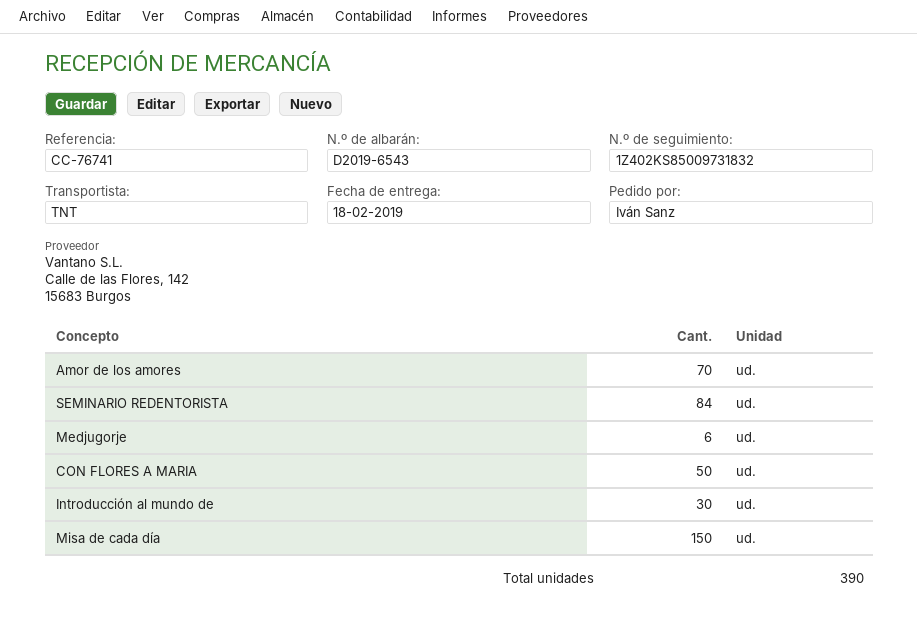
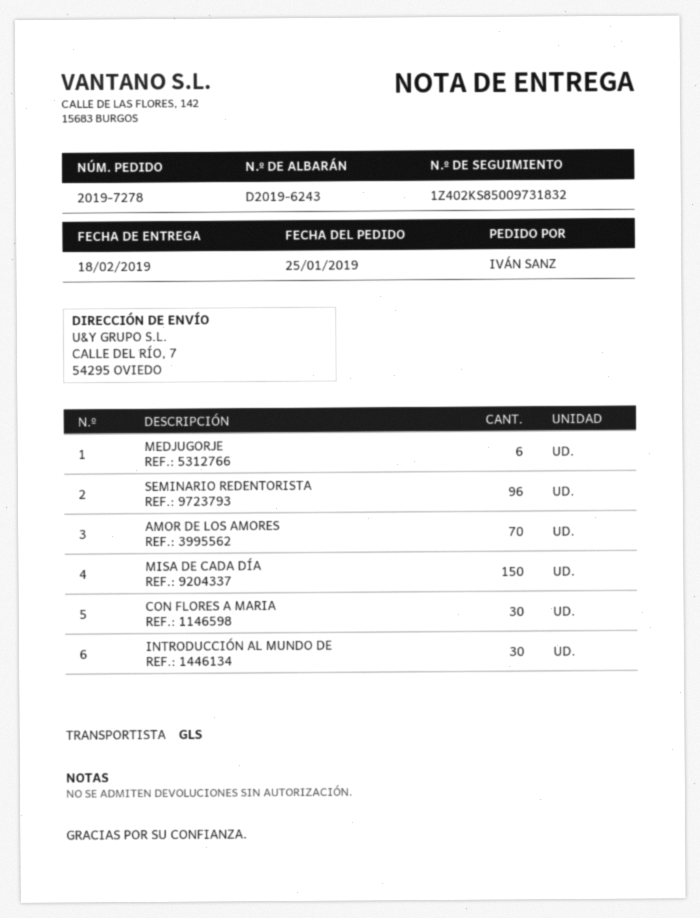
delivery note number: D2019-6543 -> D2019-6243
shipping method: TNT -> GLS
SEMINARIO REDENTORISTA: 84 -> 96
CON FLORES A MARIA: 50 -> 30

